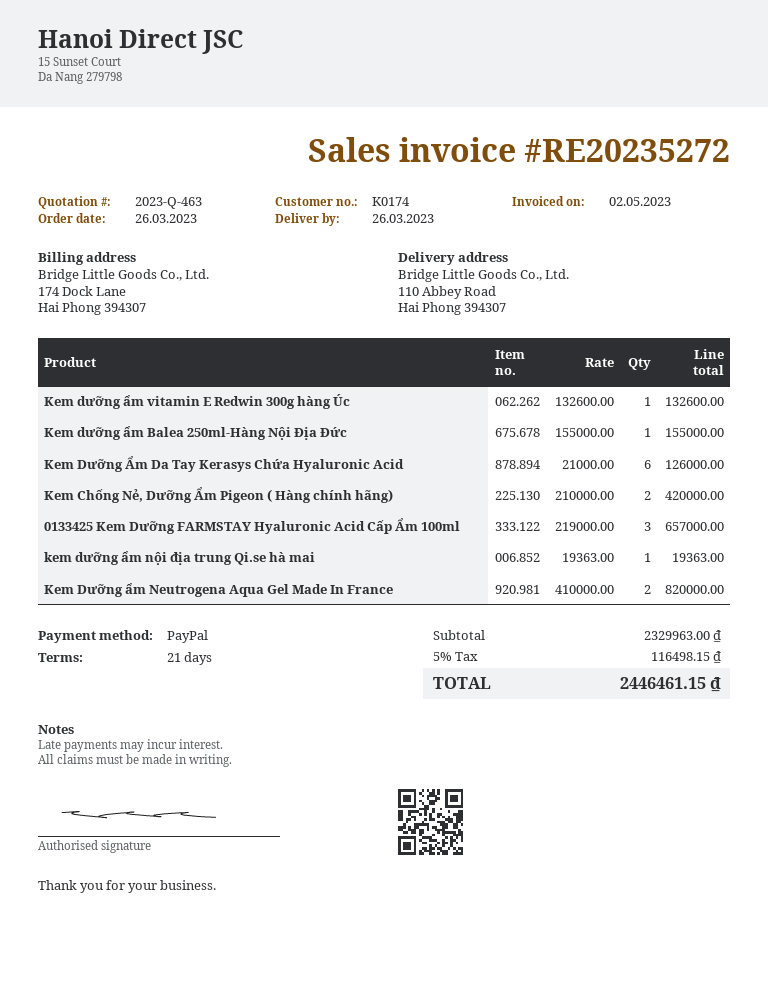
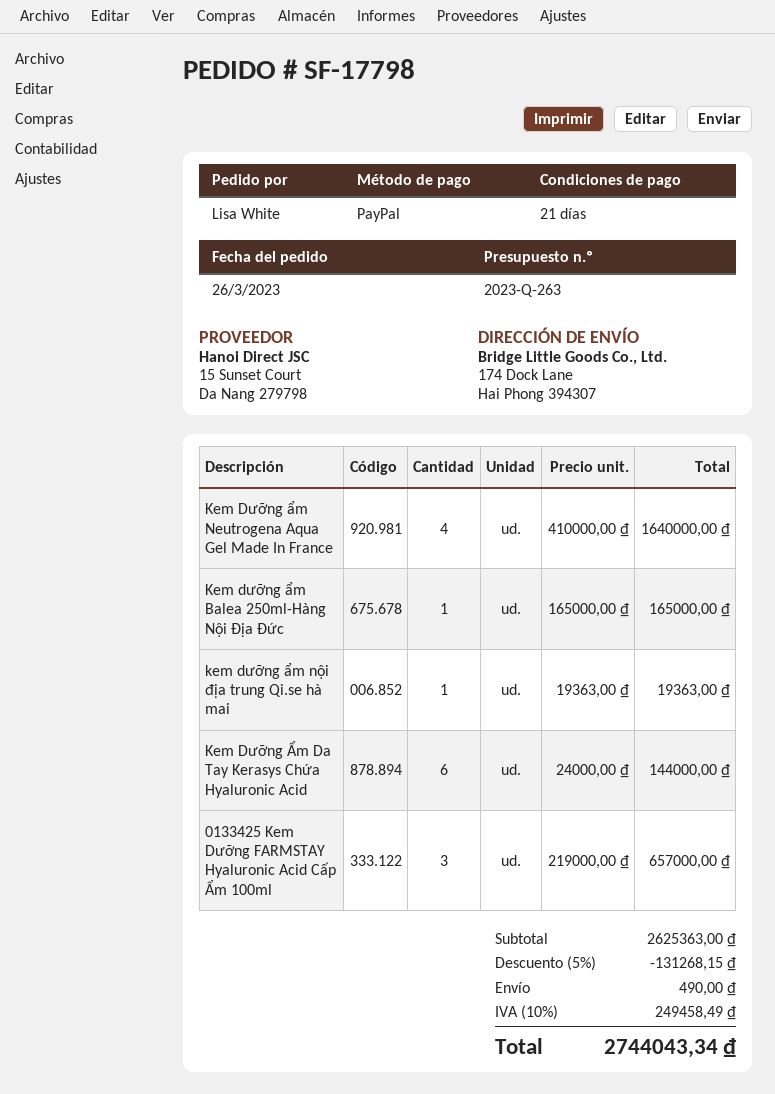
quote number: 2023-Q-463 -> 2023-Q-263
ship to: 110 Abbey Road, Hai Phong 394307 -> 174 Dock Lane, Hai Phong 394307
Kem dưỡng ẩm vitamin E Redwin 300g hàng Úc: 1 x 132600.00 = 132600.00 -> none
Kem dưỡng ẩm Balea 250ml-Hàng Nội Địa Đức: 1 x 155000.00 = 155000.00 -> 1 x 165000.00 = 165000.00
Kem Dưỡng Ẩm Da Tay Kerasys Chứa Hyaluronic Acid: 6 x 21000.00 = 126000.00 -> 6 x 24000.00 = 144000.00
Kem Chống Nẻ, Dưỡng Ẩm Pigeon ( Hàng chính hãng): 2 x 210000.00 = 420000.00 -> none
Kem Dưỡng ẩm Neutrogena Aqua Gel Made In France: 2 x 410000.00 = 820000.00 -> 4 x 410000.00 = 1640000.00
subtotal: 2329963.00 -> 2625363.00
discount: none -> 5% = 131268.15
shipping: none -> 490.00
tax: 5% = 116498.15 -> 10% = 249458.49
total: 2446461.15 -> 2744043.34

